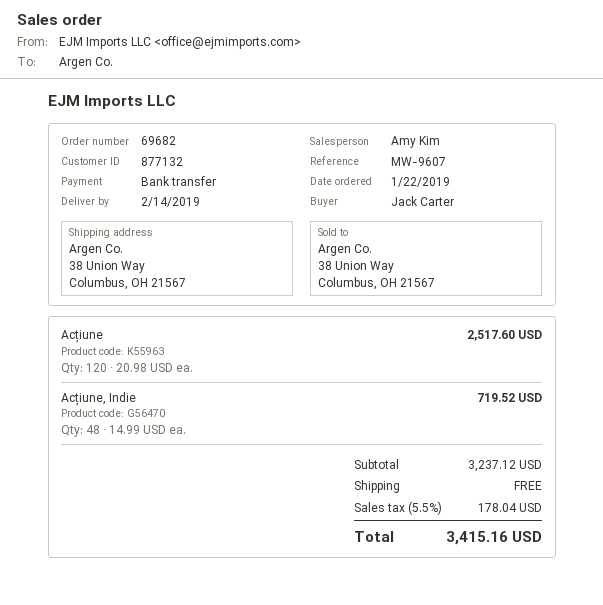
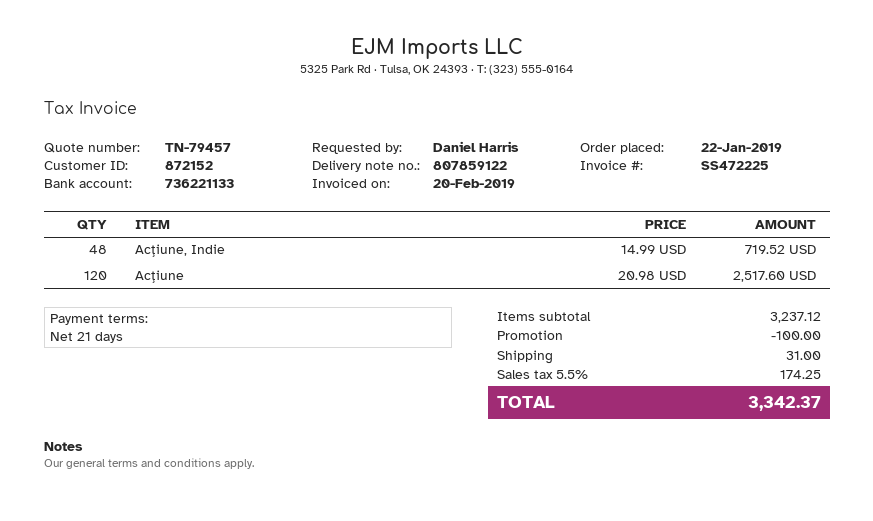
customer number: 877132 -> 872152
ordered by: Jack Carter -> Daniel Harris
discount: none -> 100.00
shipping: 0.00 -> 31.00
tax: 5.5% = 178.04 -> 5.5% = 174.25
total: 3415.16 -> 3342.37

